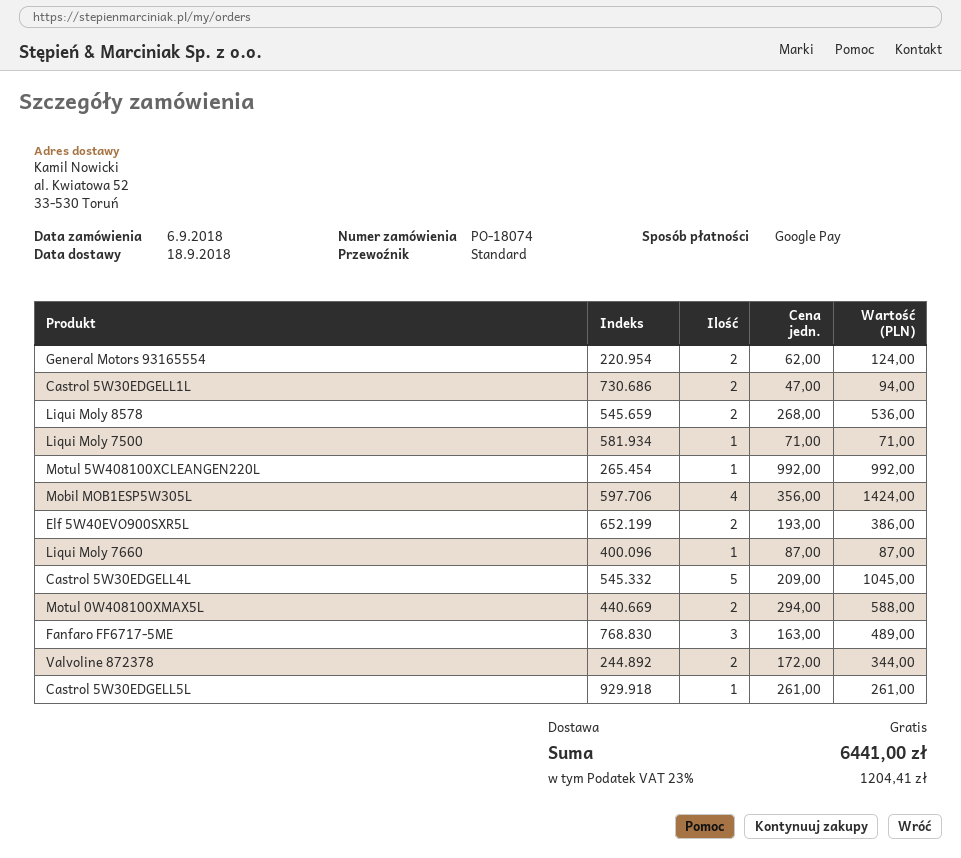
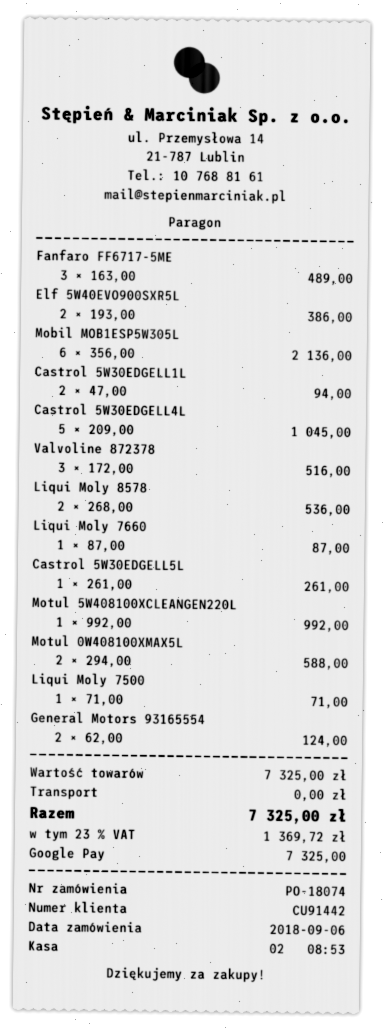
Mobil MOB1ESP5W305L: 4 x 356.00 = 1424.00 -> 6 x 356.00 = 2136.00
Valvoline 872378: 2 x 172.00 = 344.00 -> 3 x 172.00 = 516.00
tax: 23% = 1204.41 -> 23% = 1369.72
total: 6441.00 -> 7325.00

